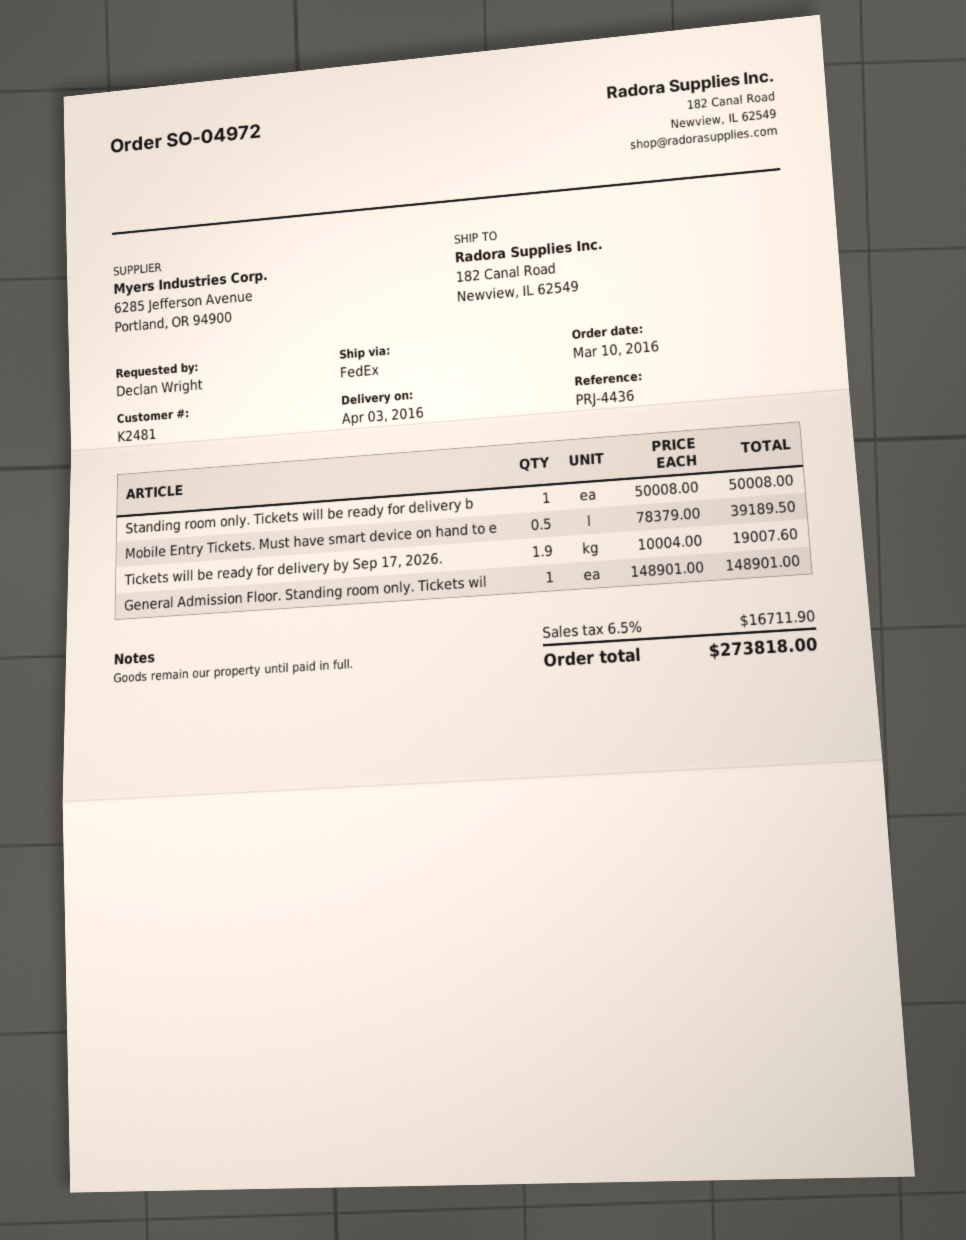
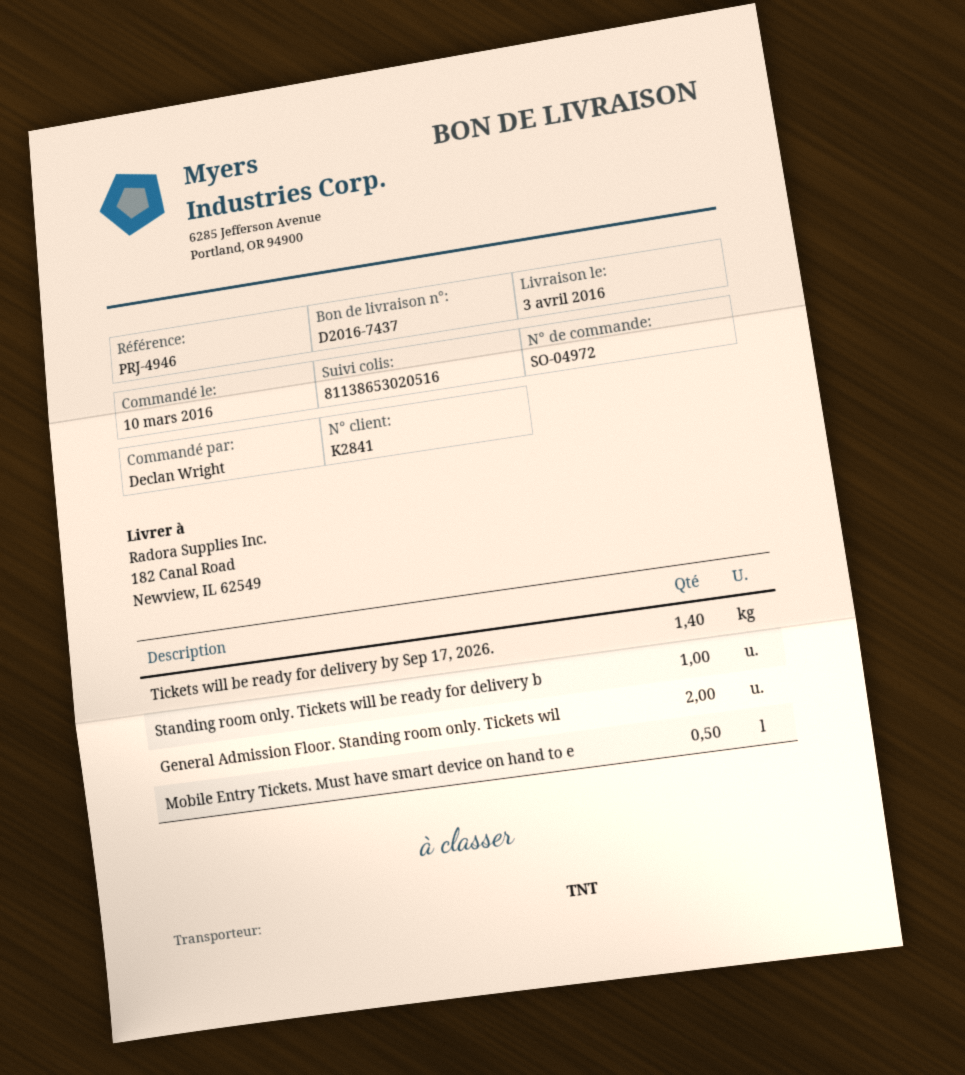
customer number: K2481 -> K2841
reference: PRJ-4436 -> PRJ-4946
shipping method: FedEx -> TNT
Tickets will be ready for delivery by Sep 17, 2026.: 1.9 -> 1.4
General Admission Floor. Standing room only. Tickets wil: 1 -> 2

